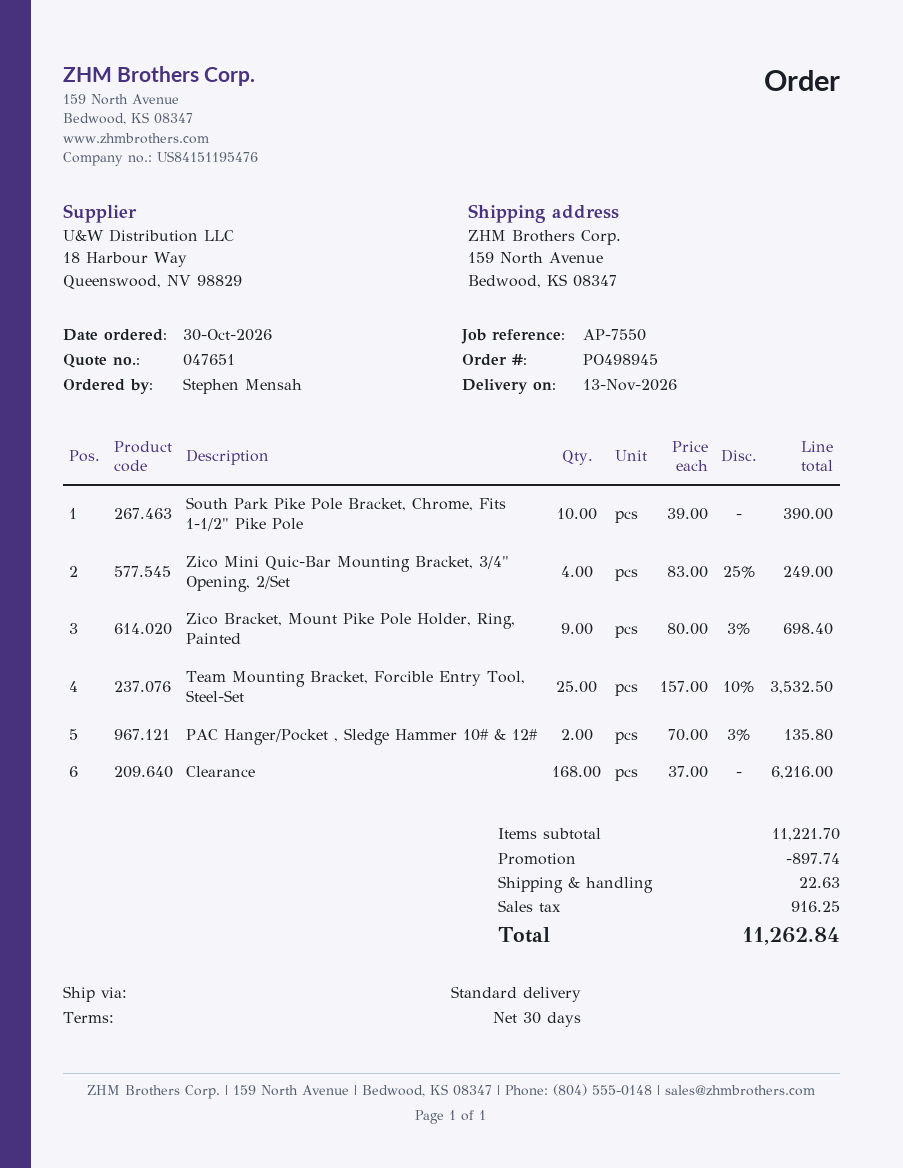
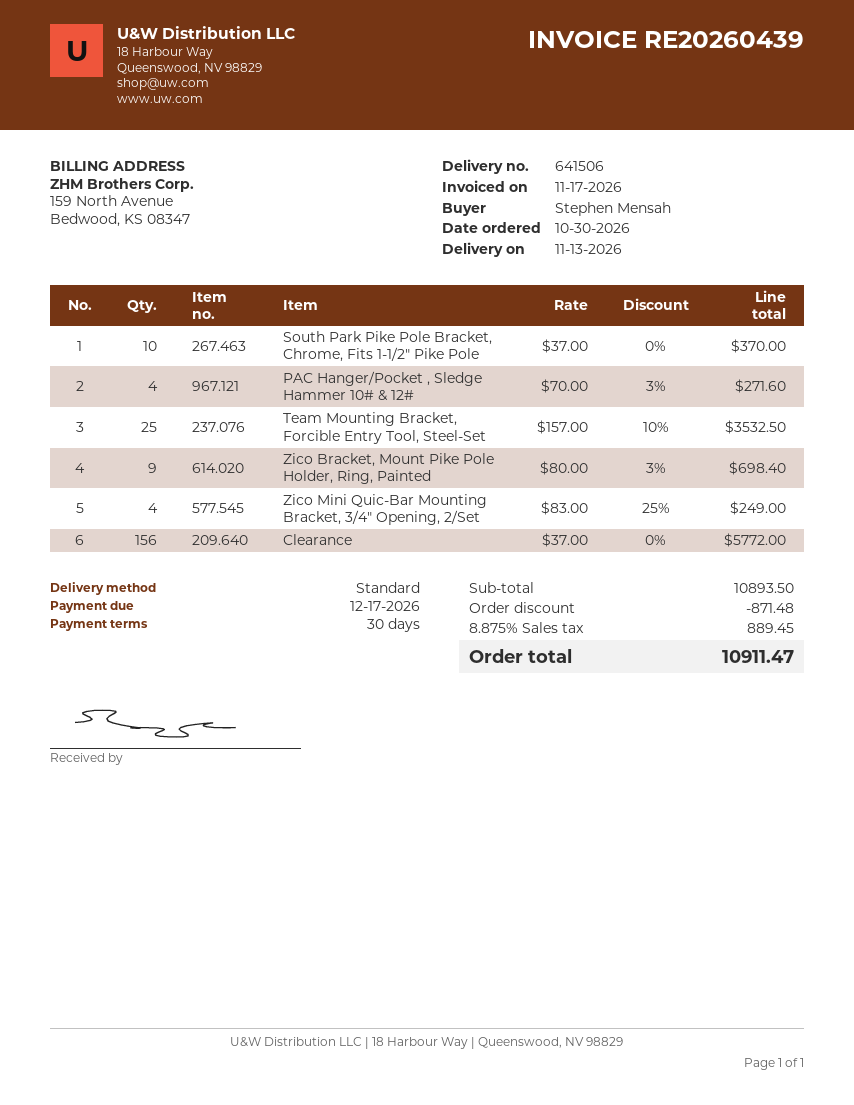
South Park Pike Pole Bracket, Chrome, Fits 1-1/2" Pike Pole: 10 x 39.00 = 390.00 -> 10 x 37.00 = 370.00
PAC Hanger/Pocket , Sledge Hammer 10# & 12#: 2 x 70.00 - 3% = 135.80 -> 4 x 70.00 - 3% = 271.60
Clearance: 168 x 37.00 = 6216.00 -> 156 x 37.00 = 5772.00
subtotal: 11221.70 -> 10893.50
discount: 897.74 -> 871.48
shipping: 22.63 -> none
tax: 916.25 -> 889.45
total: 11262.84 -> 10911.47

